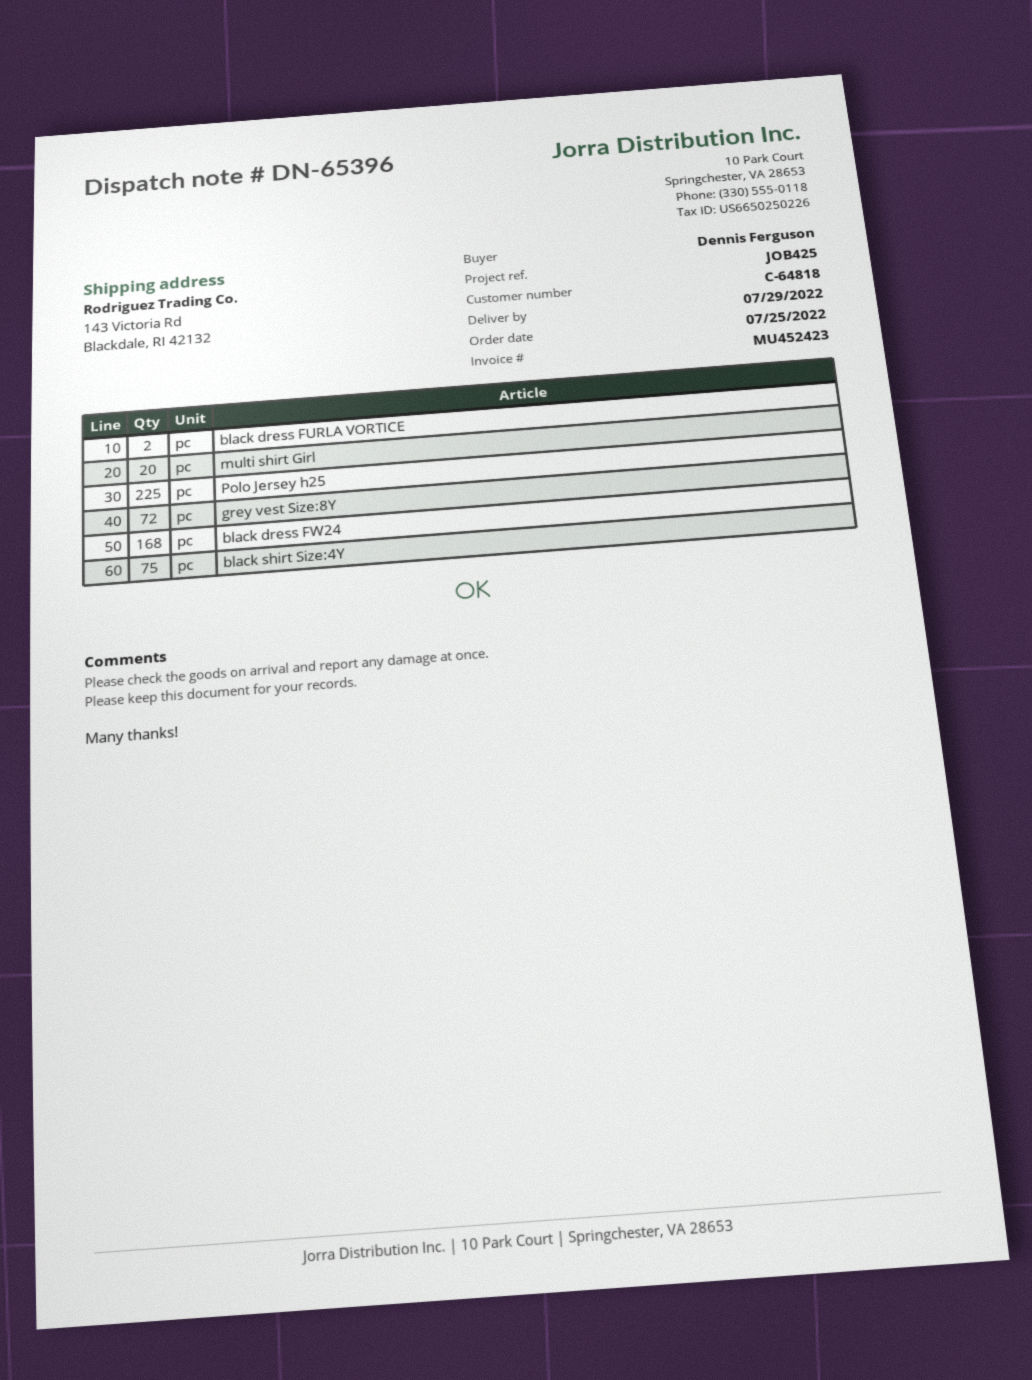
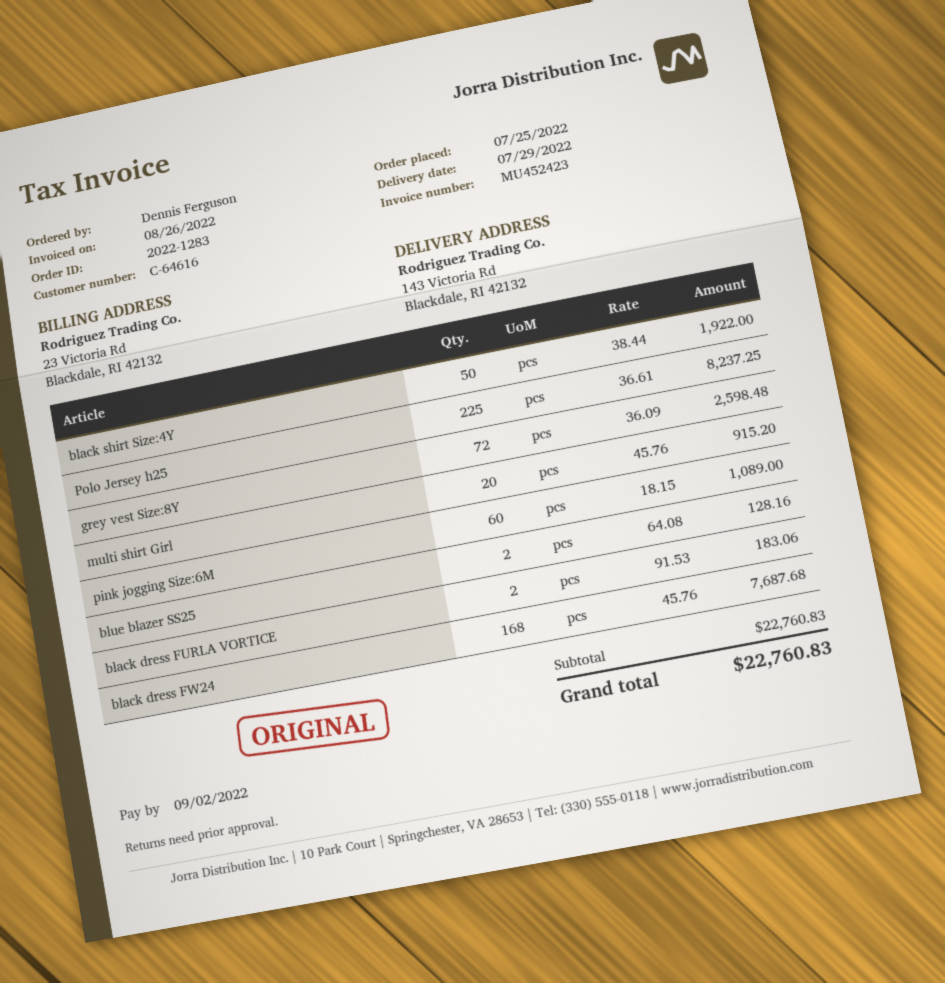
customer number: C-64818 -> C-64616
black shirt Size:4Y: 75 -> 50
pink jogging Size:6M: none -> 60
blue blazer SS25: none -> 2

